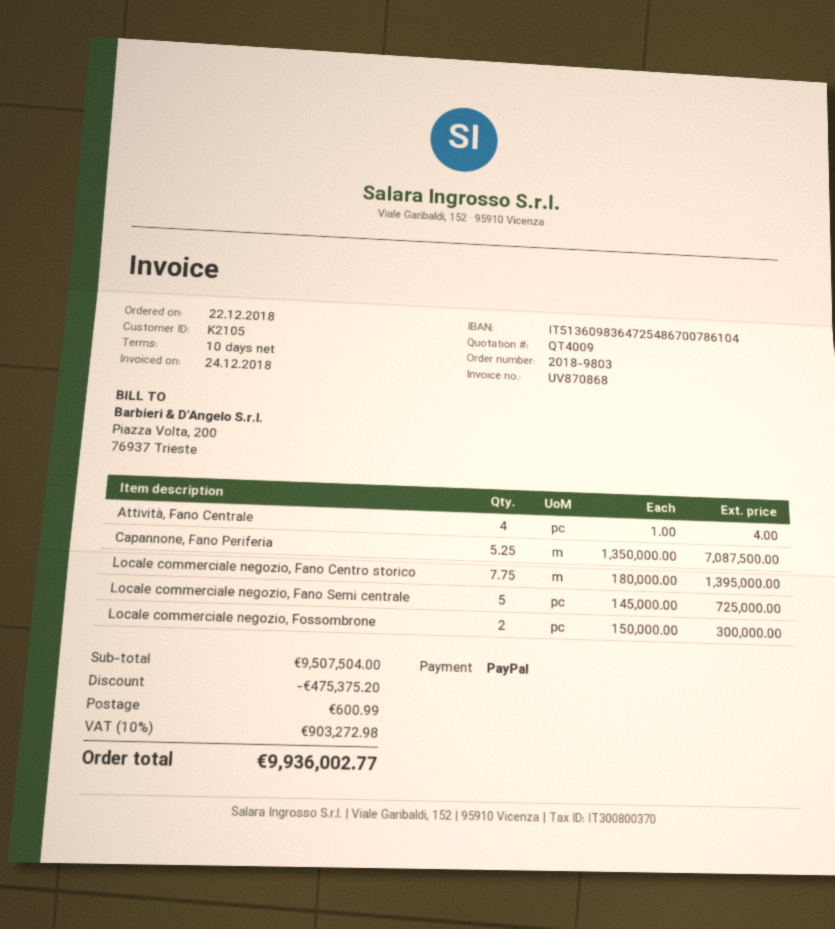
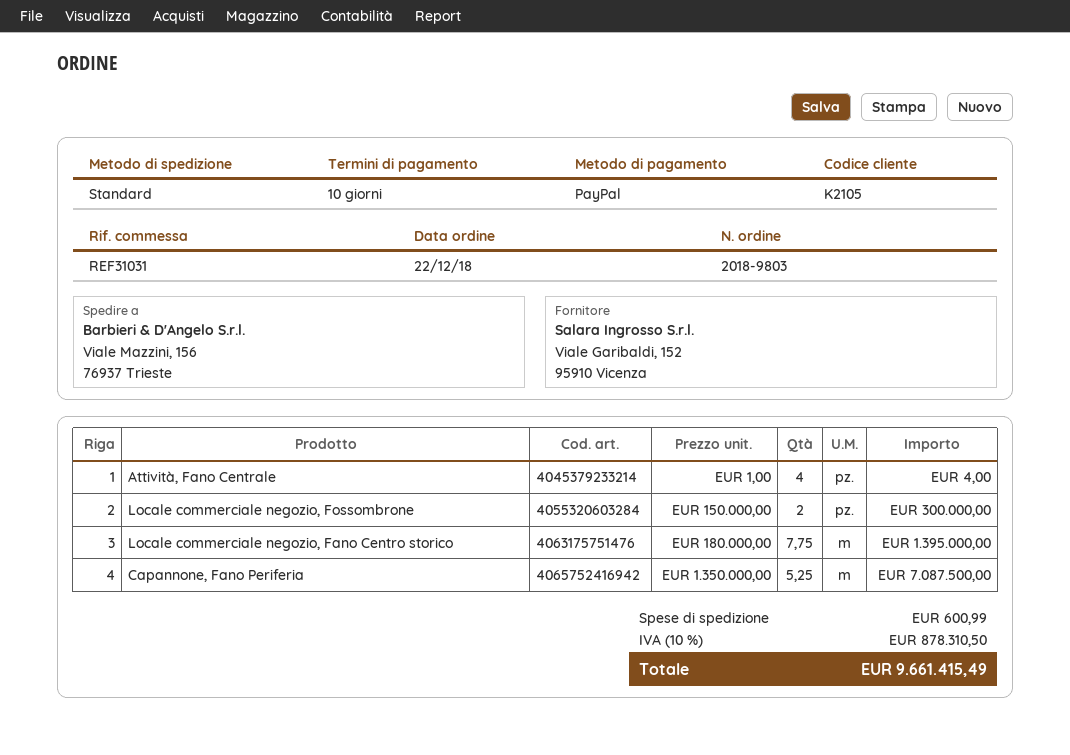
Locale commerciale negozio, Fano Semi centrale: 5 x 145000.00 = 725000.00 -> none
discount: 475375.20 -> none
tax: 10% = 903272.98 -> 10% = 878310.50
total: 9936002.77 -> 9661415.49

